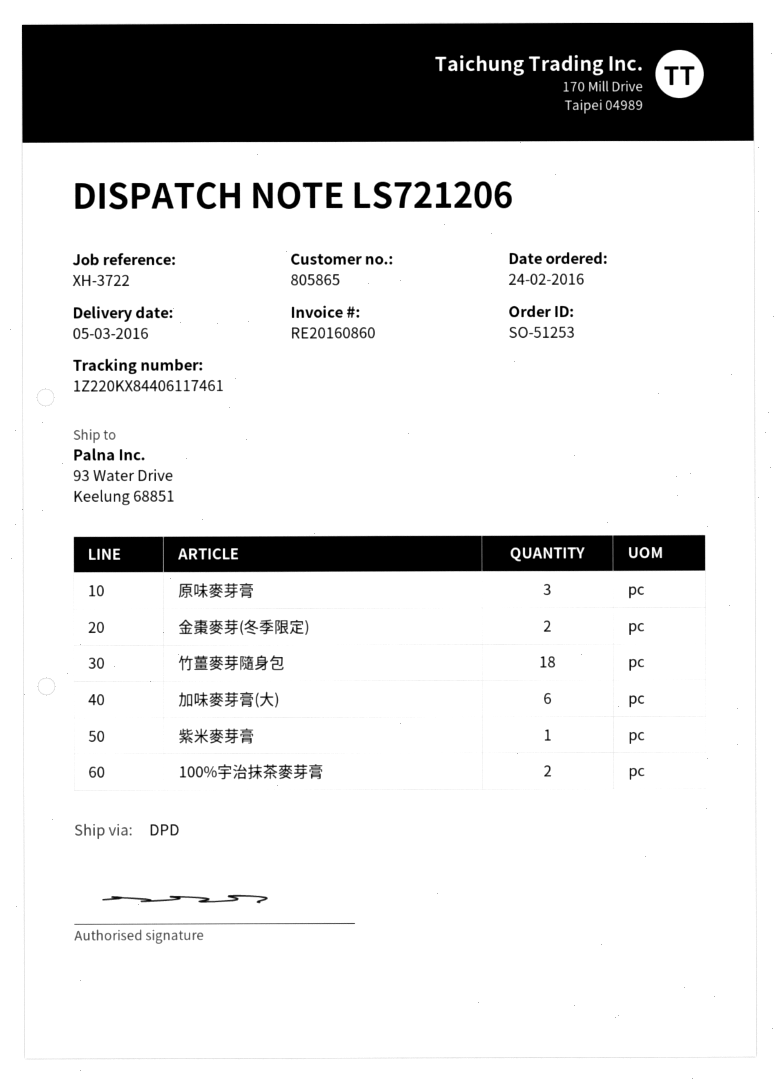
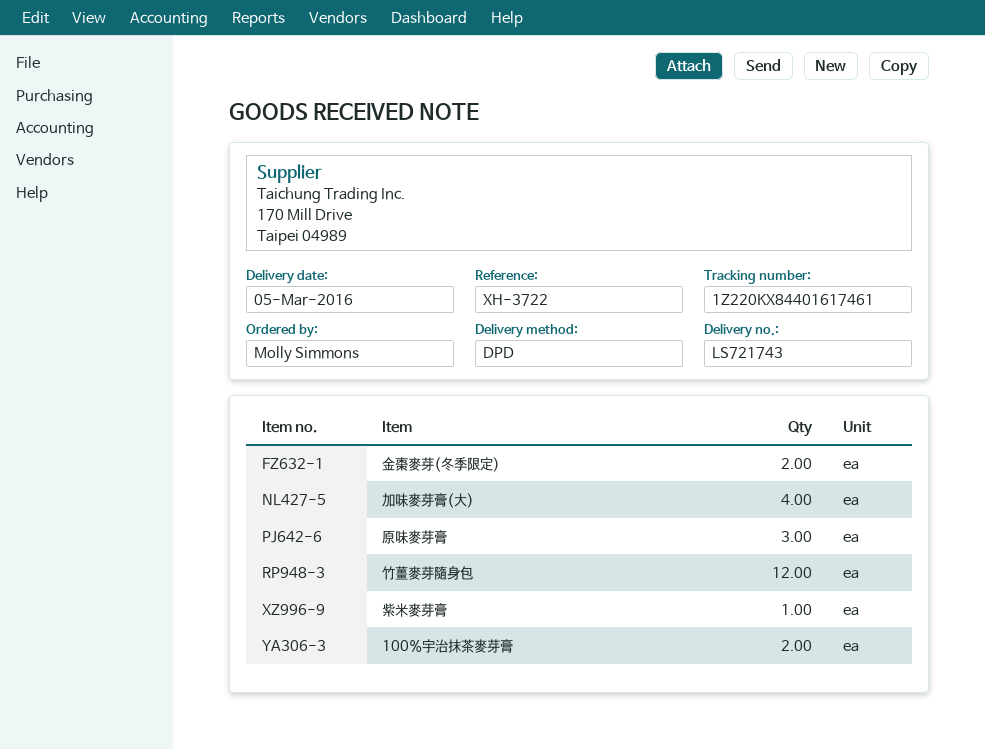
delivery note number: LS721206 -> LS721743
tracking number: 1Z220KX84406117461 -> 1Z220KX84401617461
竹薑麥芽隨身包: 18 -> 12
加味麥芽膏(大): 6 -> 4

